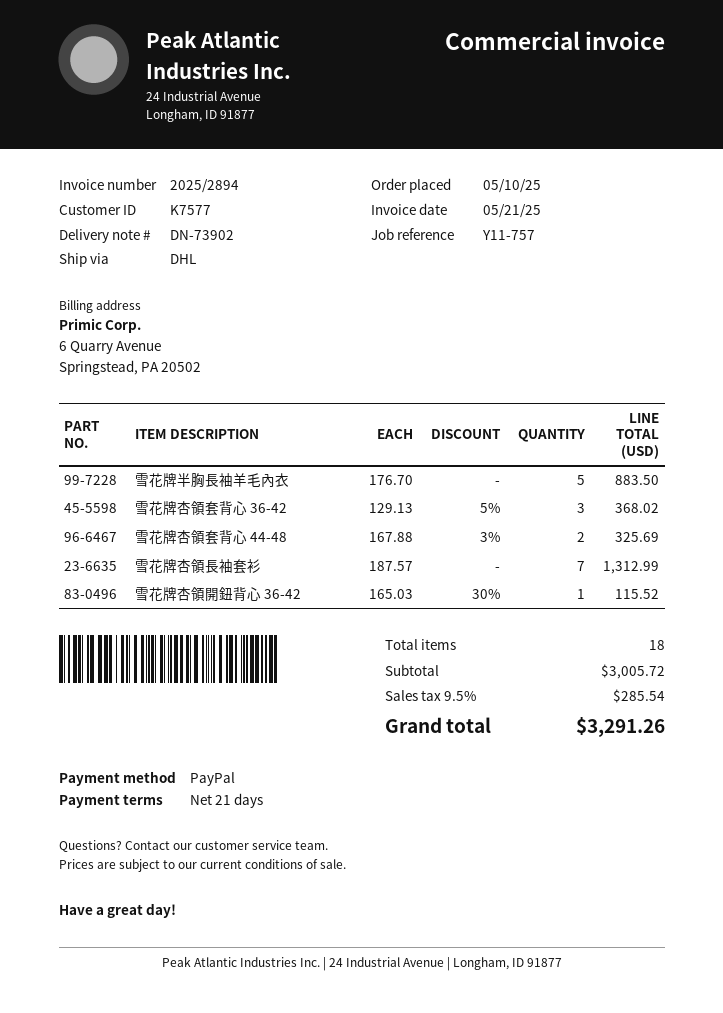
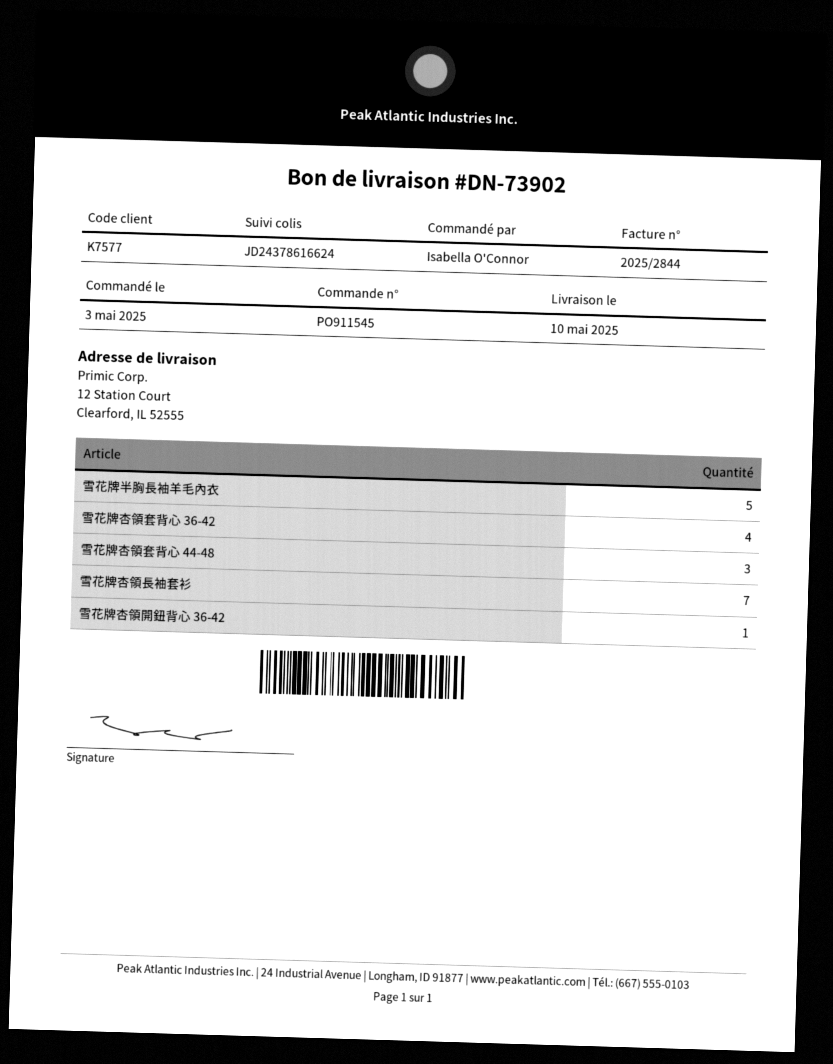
order date: 2025-05-10 -> 2025-05-03
invoice number: 2025/2894 -> 2025/2844
雪花牌杏領套背心 36-42: 3 -> 4
雪花牌杏領套背心 44-48: 2 -> 3

